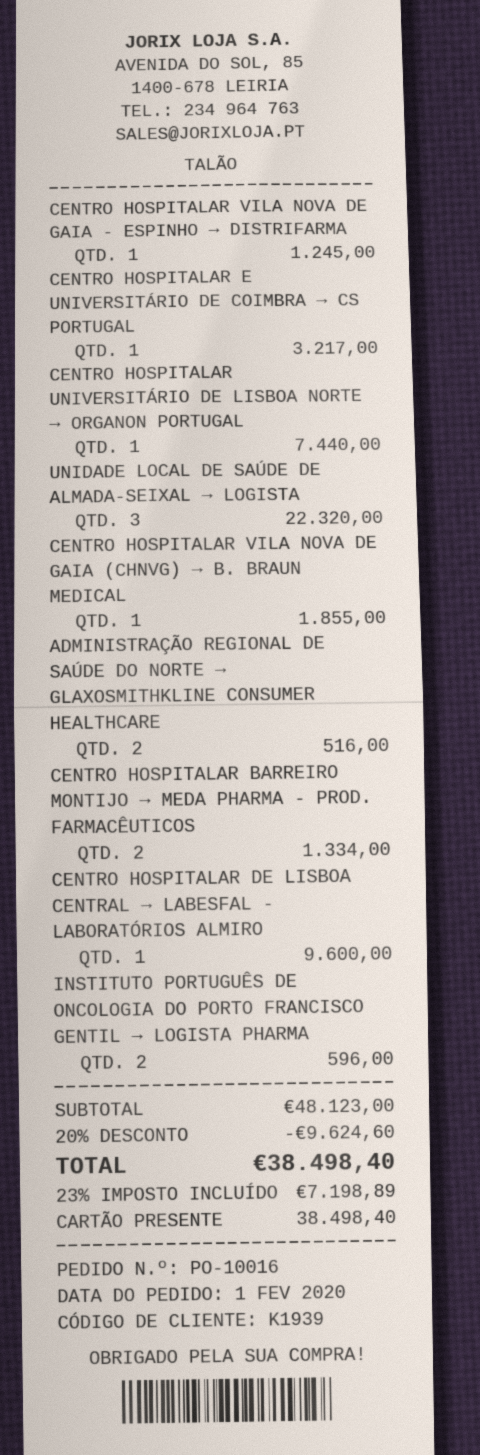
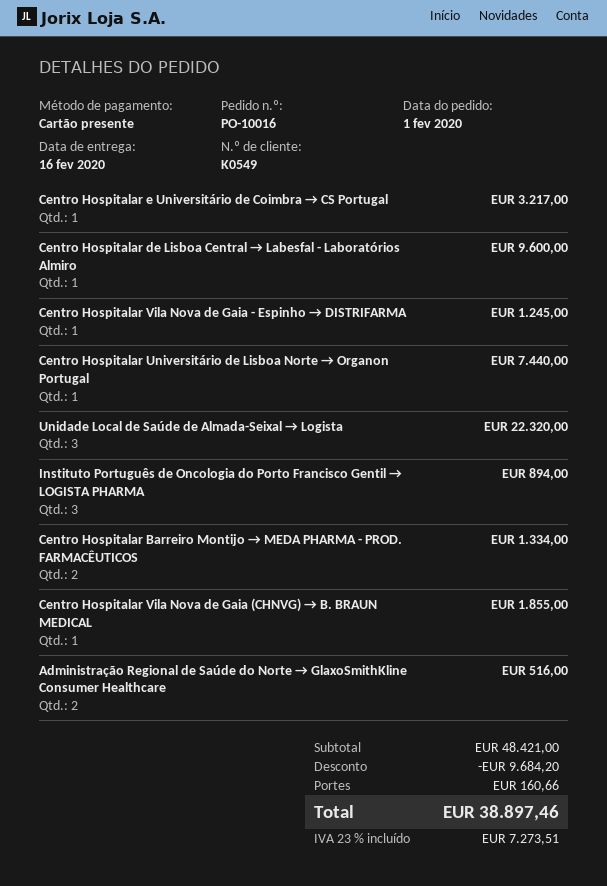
customer number: K1939 -> K0549
INSTITUTO PORTUGUÊS DE ONCOLOGIA DO PORTO FRANCISCO GENTIL → LOGISTA PHARMA: 2 for 596.00 -> 3 for 894.00
subtotal: 48123.00 -> 48421.00
discount: 9624.60 -> 9684.20
shipping: none -> 160.66
tax: 23% = 7198.89 -> 23% = 7273.51
total: 38498.40 -> 38897.46

